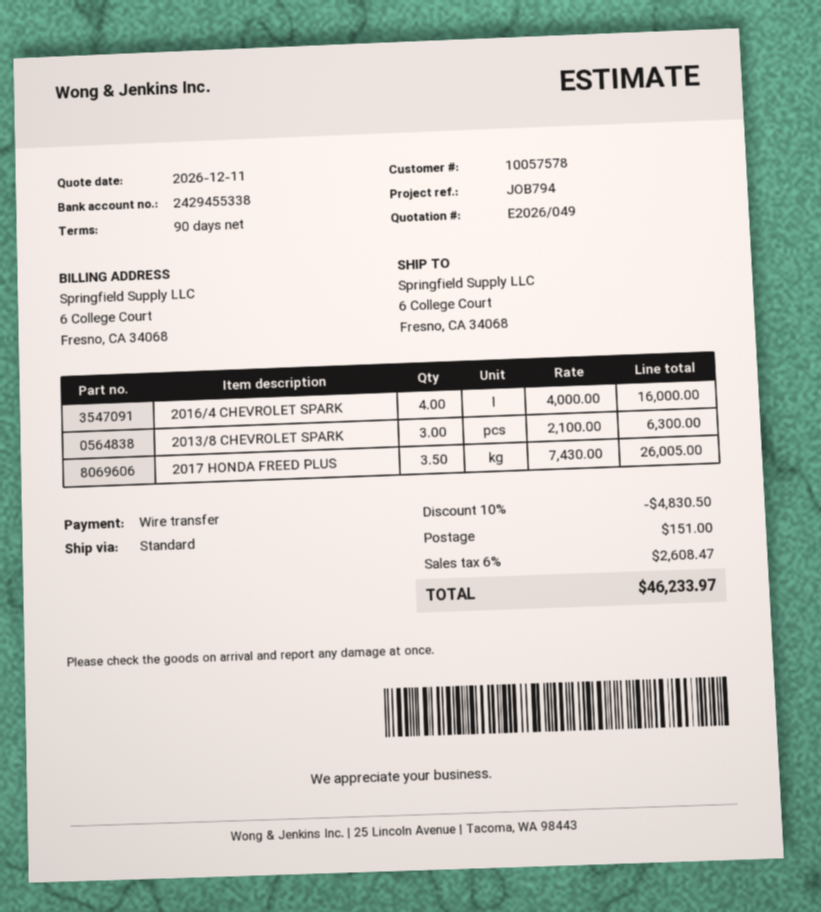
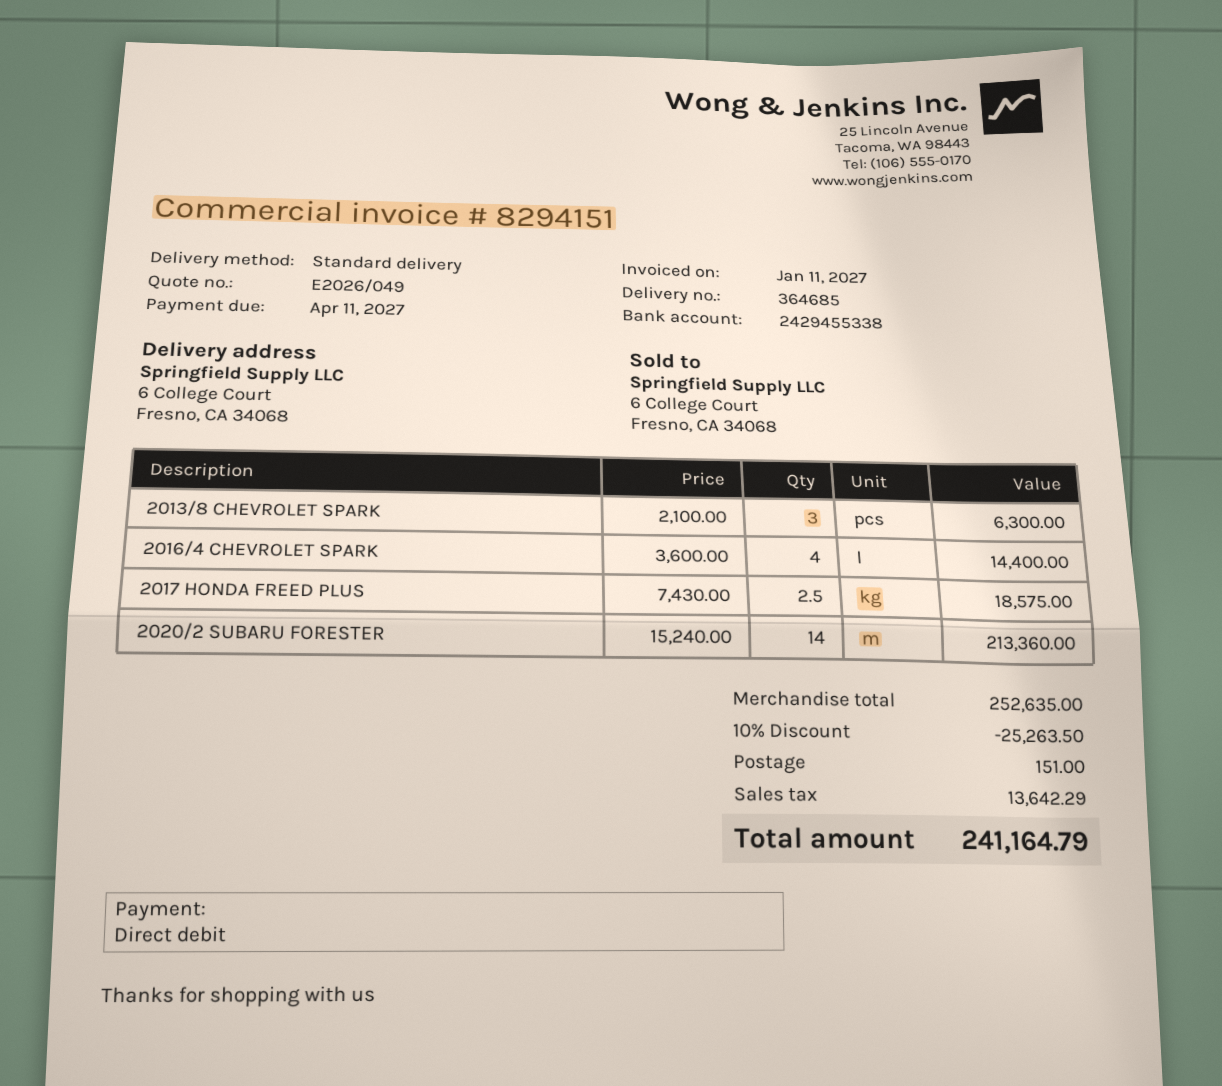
payment method: bank transfer -> direct debit
2016/4 CHEVROLET SPARK: 4 x 4000.00 = 16000.00 -> 4 x 3600.00 = 14400.00
2017 HONDA FREED PLUS: 3.5 x 7430.00 = 26005.00 -> 2.5 x 7430.00 = 18575.00
2020/2 SUBARU FORESTER: none -> 14 x 15240.00 = 213360.00
discount: 10% = 4830.50 -> 10% = 25263.50
tax: 2608.47 -> 13642.29
total: 46233.97 -> 241164.79

